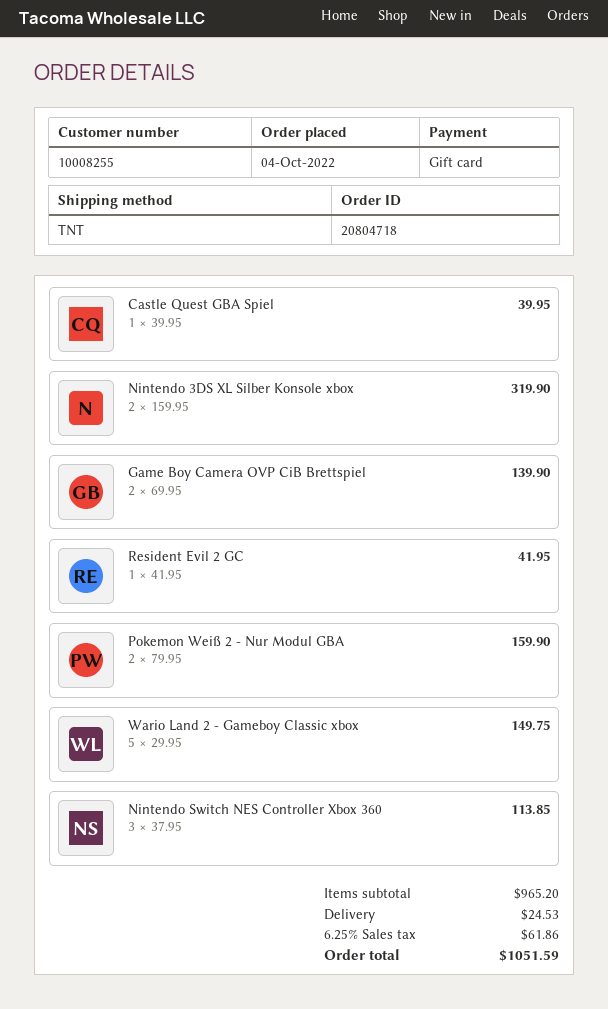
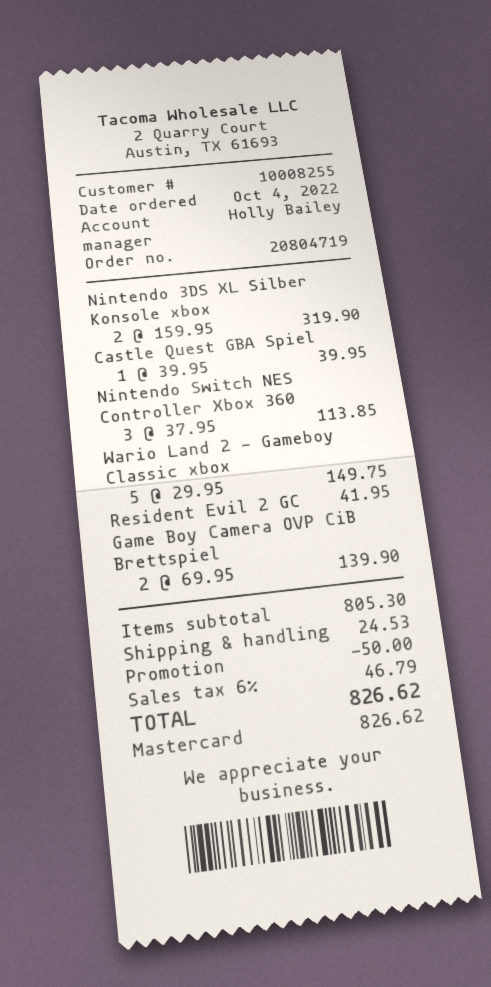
order number: 20804718 -> 20804719
payment method: gift card -> Mastercard
Pokemon Weiß 2 - Nur Modul GBA: 2 x 79.95 = 159.90 -> none
subtotal: 965.20 -> 805.30
discount: none -> 50.00
tax: 6.25% = 61.86 -> 6% = 46.79
total: 1051.59 -> 826.62

